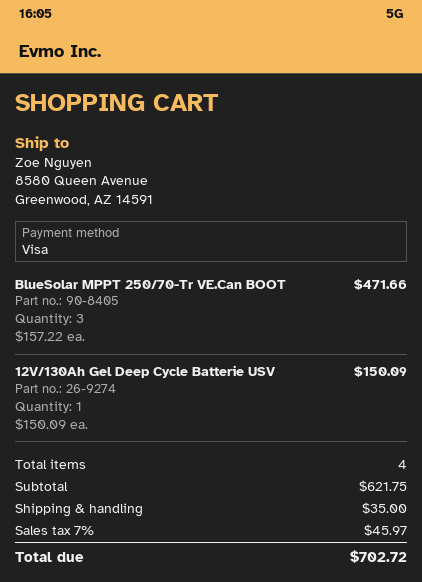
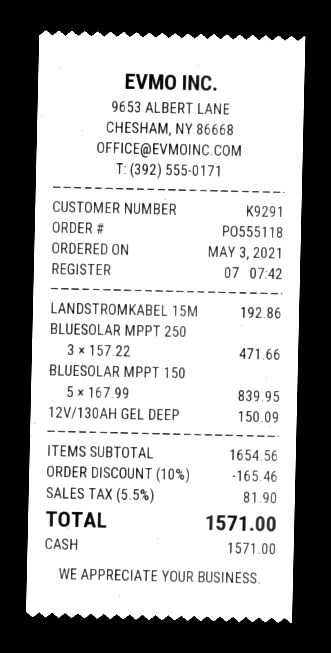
payment method: Visa -> cash
LANDSTROMKABEL 15M: none -> 1 x 192.86 = 192.86
BLUESOLAR MPPT 150: none -> 5 x 167.99 = 839.95
subtotal: 621.75 -> 1654.56
discount: none -> 10% = 165.46
shipping: 35.00 -> none
tax: 7% = 45.97 -> 5.5% = 81.90
total: 702.72 -> 1571.00

